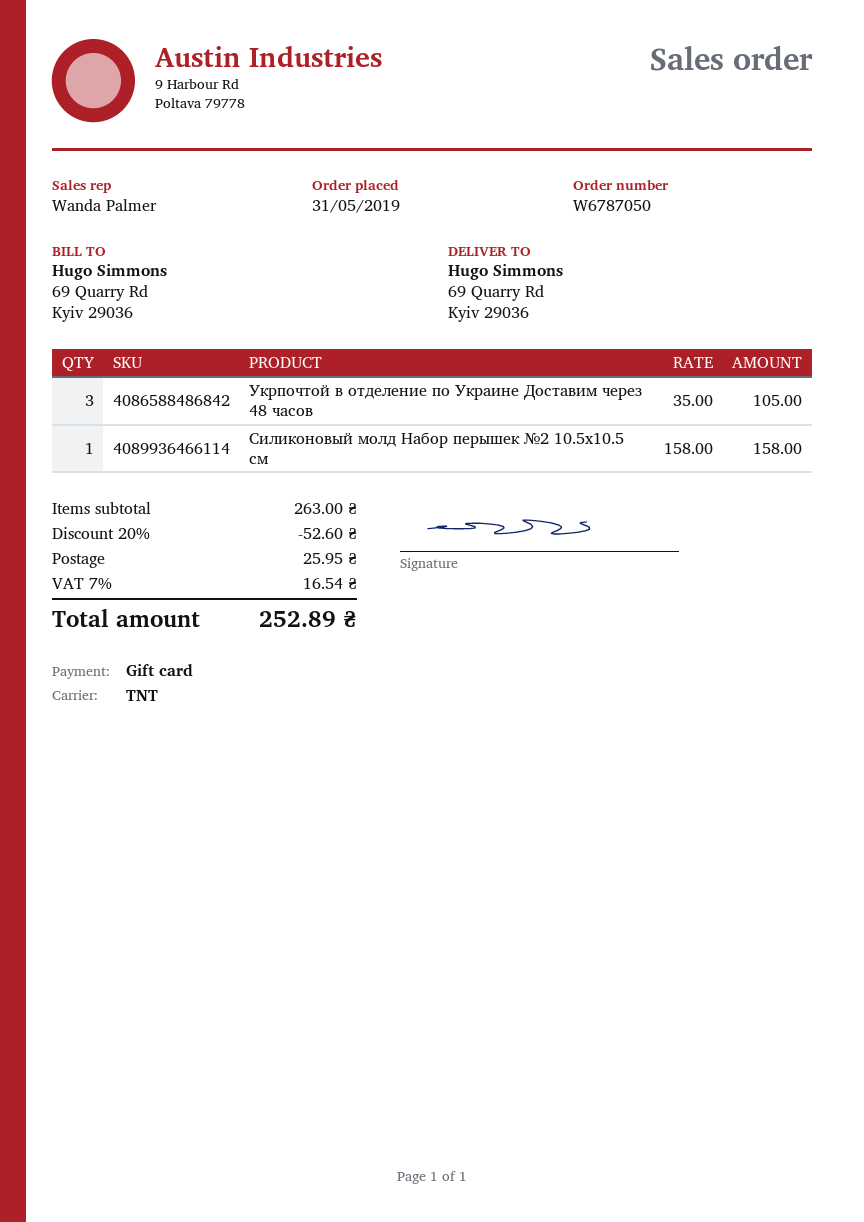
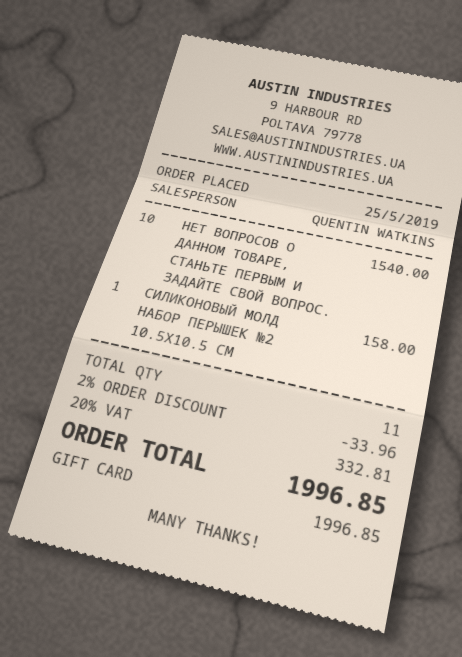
order date: 2019-05-31 -> 2019-05-25
sales rep: Wanda Palmer -> QUENTIN WATKINS
Укрпочтой в отделение по Украине Доставим через 48 часов: 3 for 105.00 -> none
НЕТ ВОПРОСОВ О ДАННОМ ТОВАРЕ, СТАНЬТЕ ПЕРВЫМ И ЗАДАЙТЕ СВОЙ ВОПРОС.: none -> 10 for 1540.00
discount: 20% = 52.60 -> 2% = 33.96
shipping: 25.95 -> none
tax: 7% = 16.54 -> 20% = 332.81
total: 252.89 -> 1996.85

